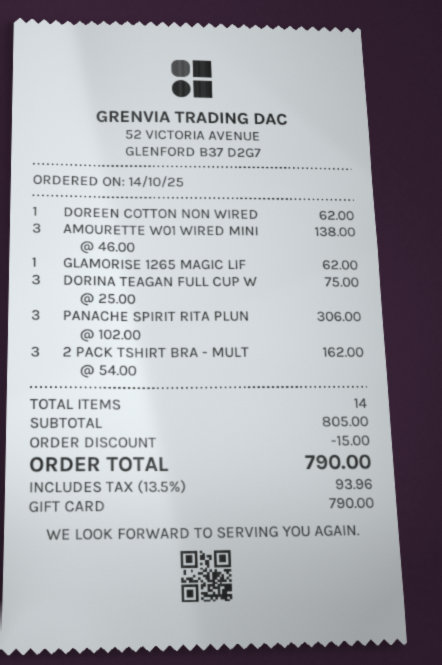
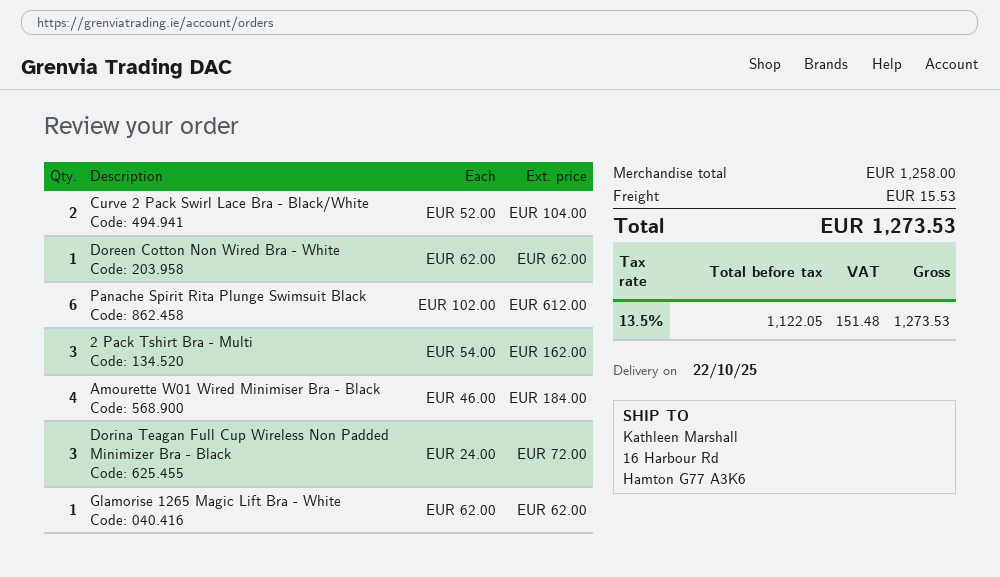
AMOURETTE W01 WIRED MINI: 3 x 46.00 = 138.00 -> 4 x 46.00 = 184.00
DORINA TEAGAN FULL CUP W: 3 x 25.00 = 75.00 -> 3 x 24.00 = 72.00
PANACHE SPIRIT RITA PLUN: 3 x 102.00 = 306.00 -> 6 x 102.00 = 612.00
Curve 2 Pack Swirl Lace Bra - Black/White: none -> 2 x 52.00 = 104.00
subtotal: 805.00 -> 1258.00
discount: 15.00 -> none
shipping: none -> 15.53
tax: 13.5% = 93.96 -> 13.5% = 151.48
total: 790.00 -> 1273.53

